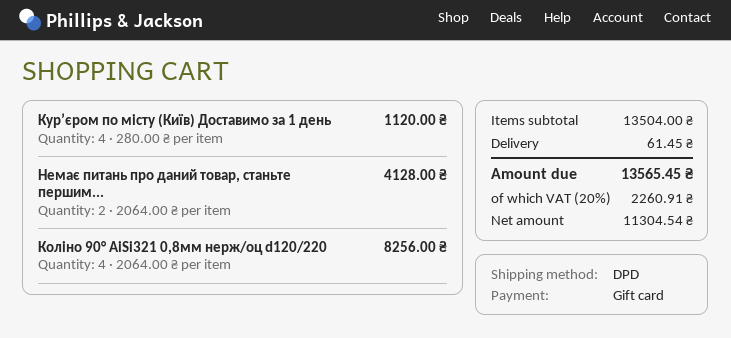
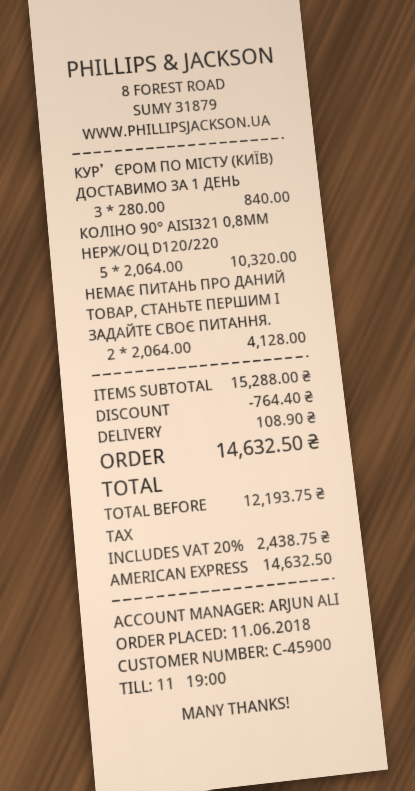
payment method: gift card -> American Express
Курʼєром по місту (Київ) Доставимо за 1 день: 4 x 280.00 = 1120.00 -> 3 x 280.00 = 840.00
Коліно 90° AiSi321 0,8мм нерж/оц d120/220: 4 x 2064.00 = 8256.00 -> 5 x 2064.00 = 10320.00
subtotal: 13504.00 -> 15288.00
discount: none -> 764.40
shipping: 61.45 -> 108.90
net: 11304.54 -> 12193.75
tax: 20% = 2260.91 -> 20% = 2438.75
total: 13565.45 -> 14632.50

